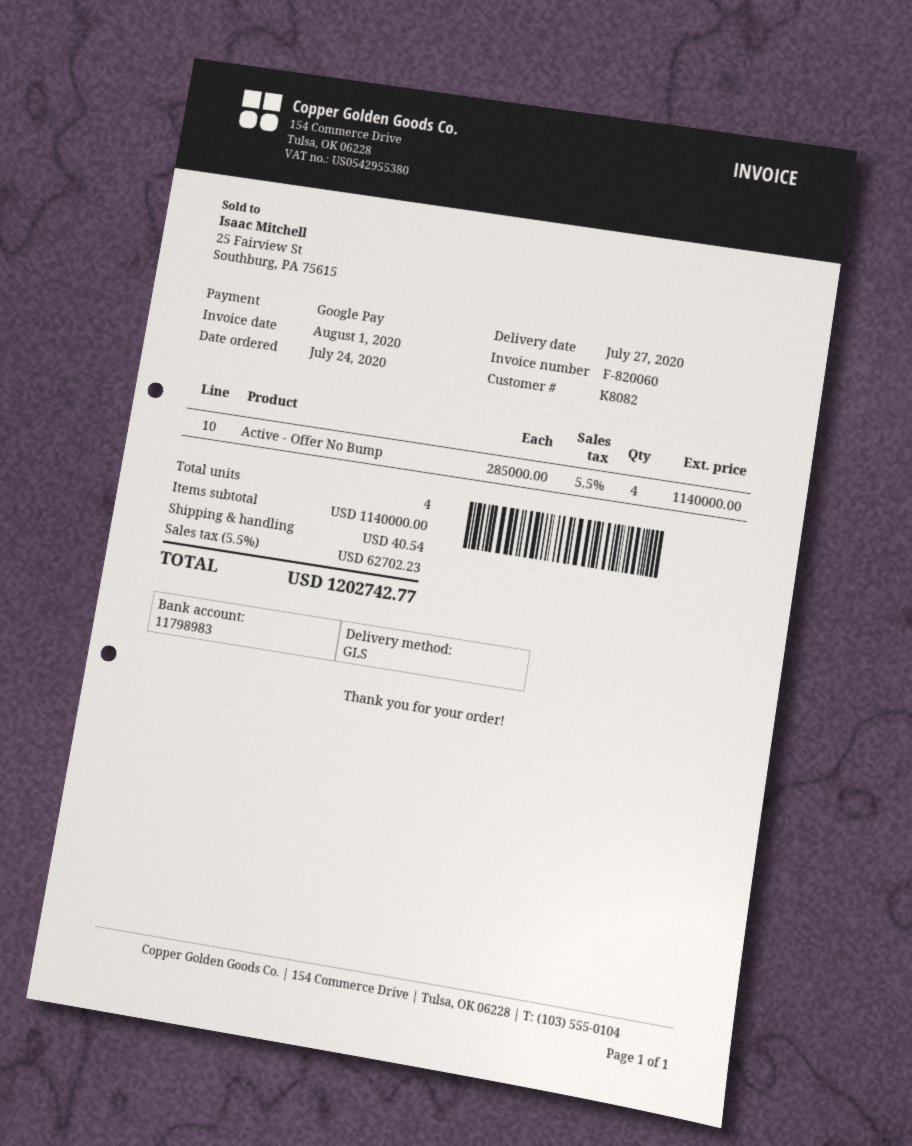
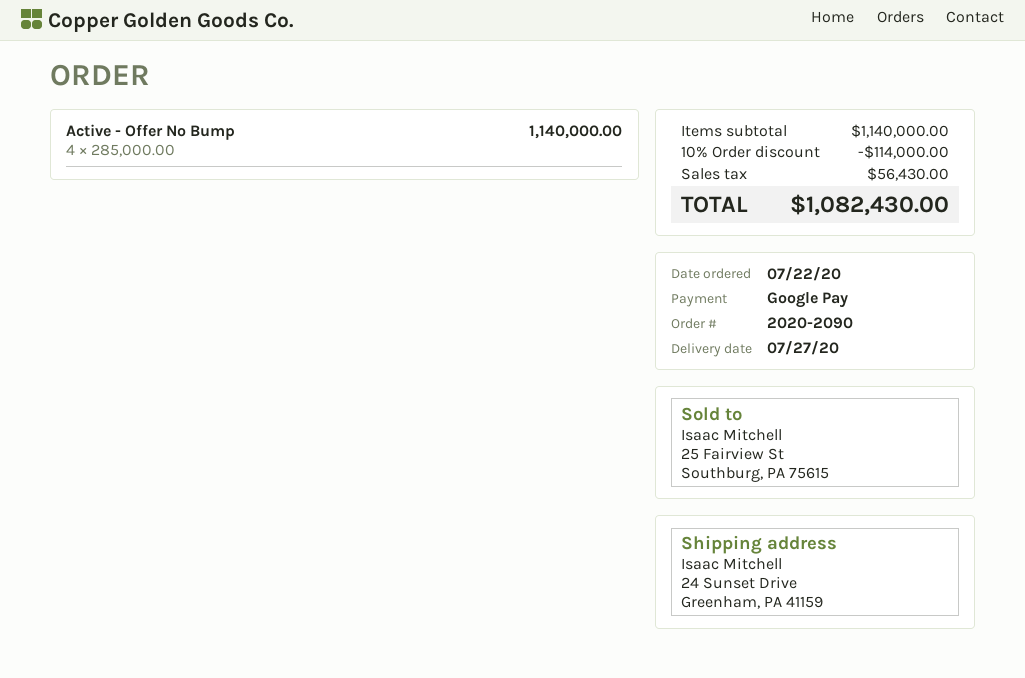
order date: 2020-07-24 -> 2020-07-22
discount: none -> 10% = 114000.00
shipping: 40.54 -> none
tax: 62702.23 -> 56430.00
total: 1202742.77 -> 1082430.00

